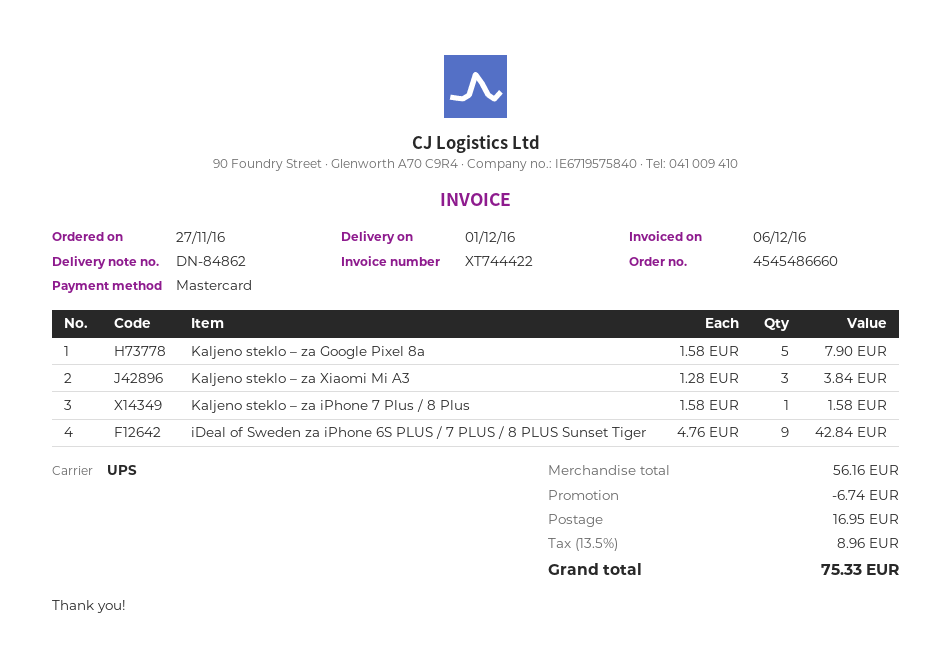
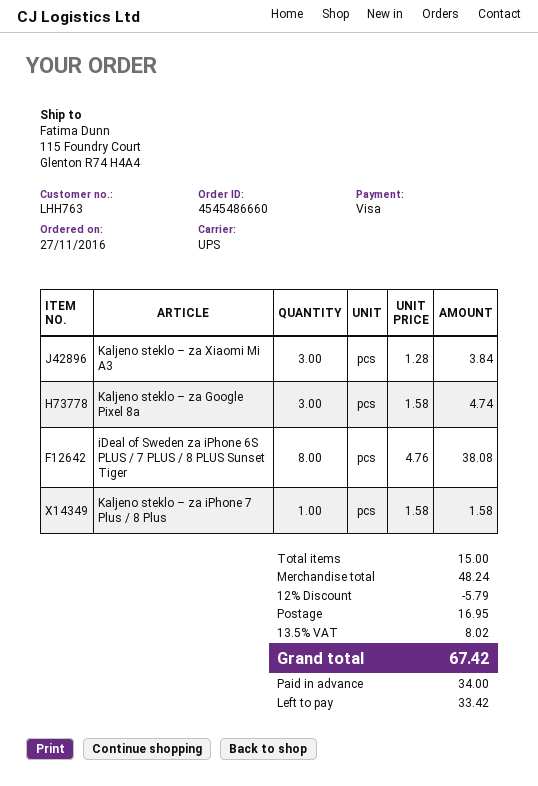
payment method: Mastercard -> Visa
Kaljeno steklo – za Google Pixel 8a: 5 x 1.58 = 7.90 -> 3 x 1.58 = 4.74
iDeal of Sweden za iPhone 6S PLUS / 7 PLUS / 8 PLUS Sunset Tiger: 9 x 4.76 = 42.84 -> 8 x 4.76 = 38.08
subtotal: 56.16 -> 48.24
discount: 6.74 -> 5.79
tax: 13.5% = 8.96 -> 13.5% = 8.02
total: 75.33 -> 67.42

